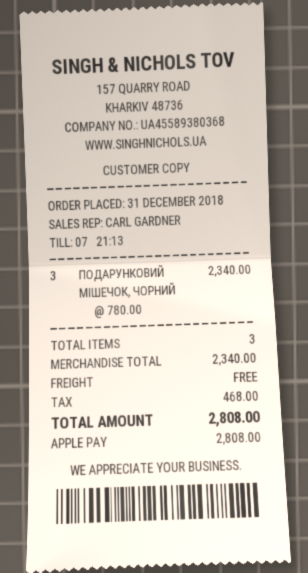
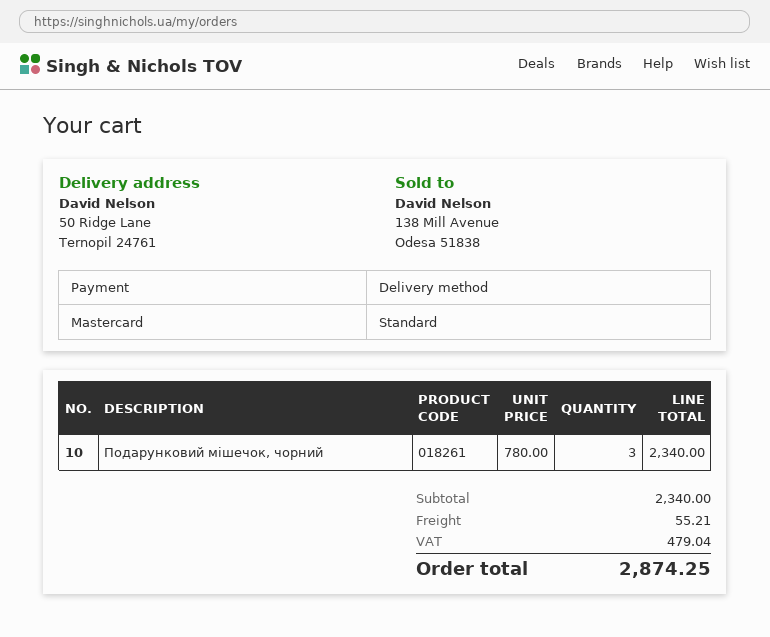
payment method: Apple Pay -> Mastercard
shipping: 0.00 -> 55.21
tax: 468.00 -> 479.04
total: 2808.00 -> 2874.25

